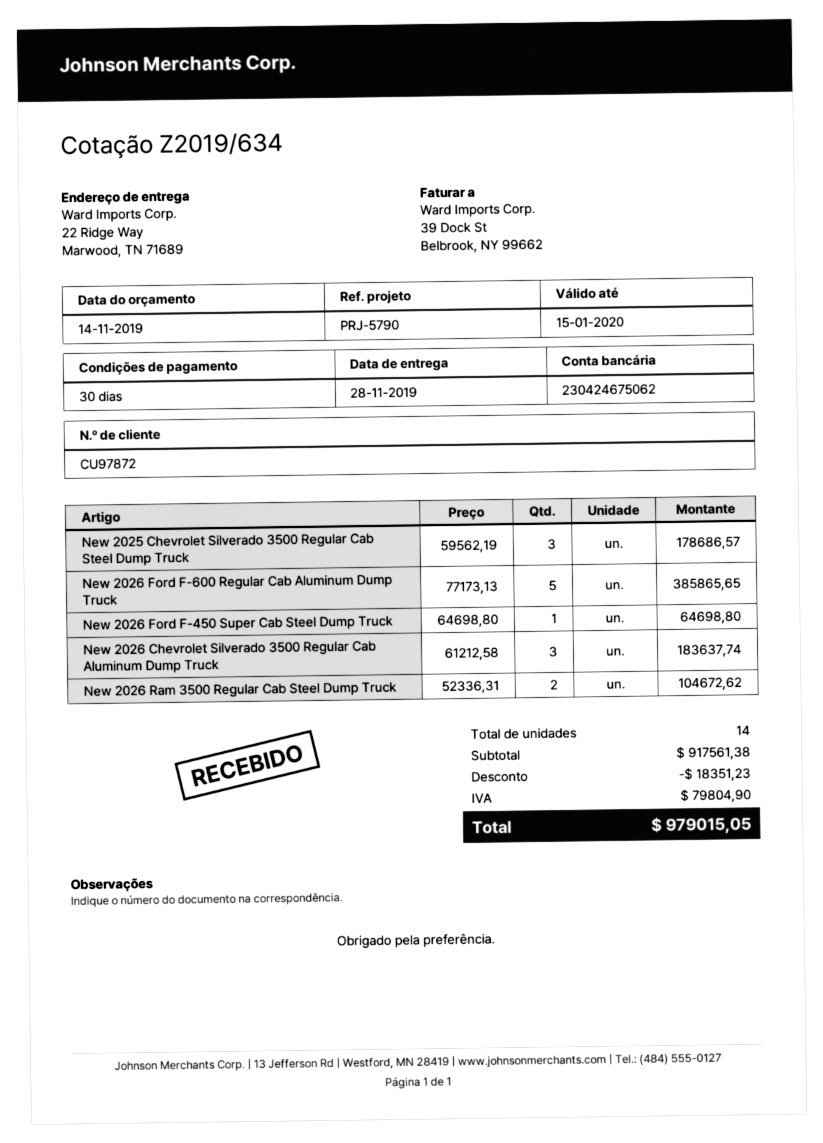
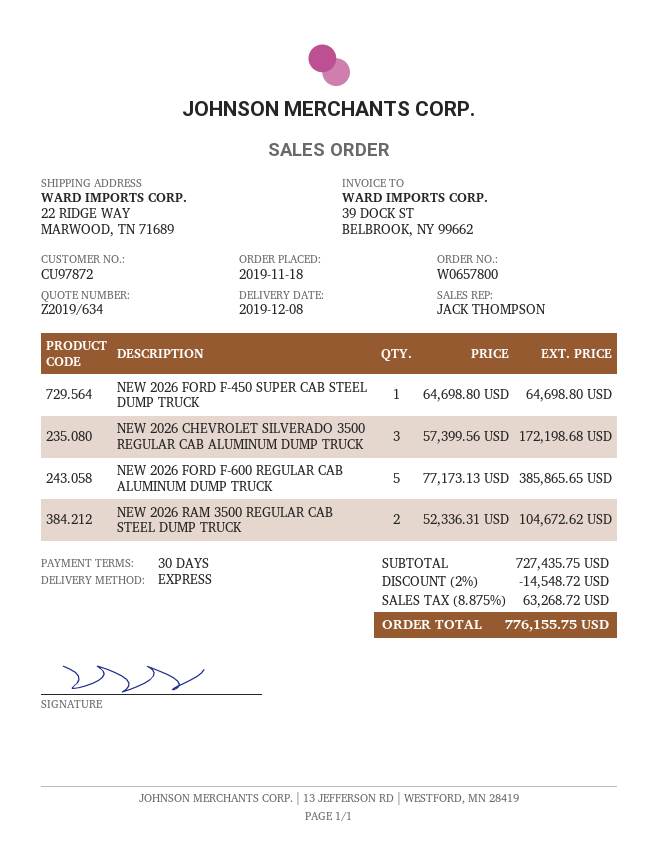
delivery date: 2019-11-28 -> 2019-12-08
New 2025 Chevrolet Silverado 3500 Regular Cab Steel Dump Truck: 3 x 59562.19 = 178686.57 -> none
New 2026 Chevrolet Silverado 3500 Regular Cab Aluminum Dump Truck: 3 x 61212.58 = 183637.74 -> 3 x 57399.56 = 172198.68
subtotal: 917561.38 -> 727435.75
discount: 18351.23 -> 14548.72
tax: 79804.90 -> 63268.72
total: 979015.05 -> 776155.75

